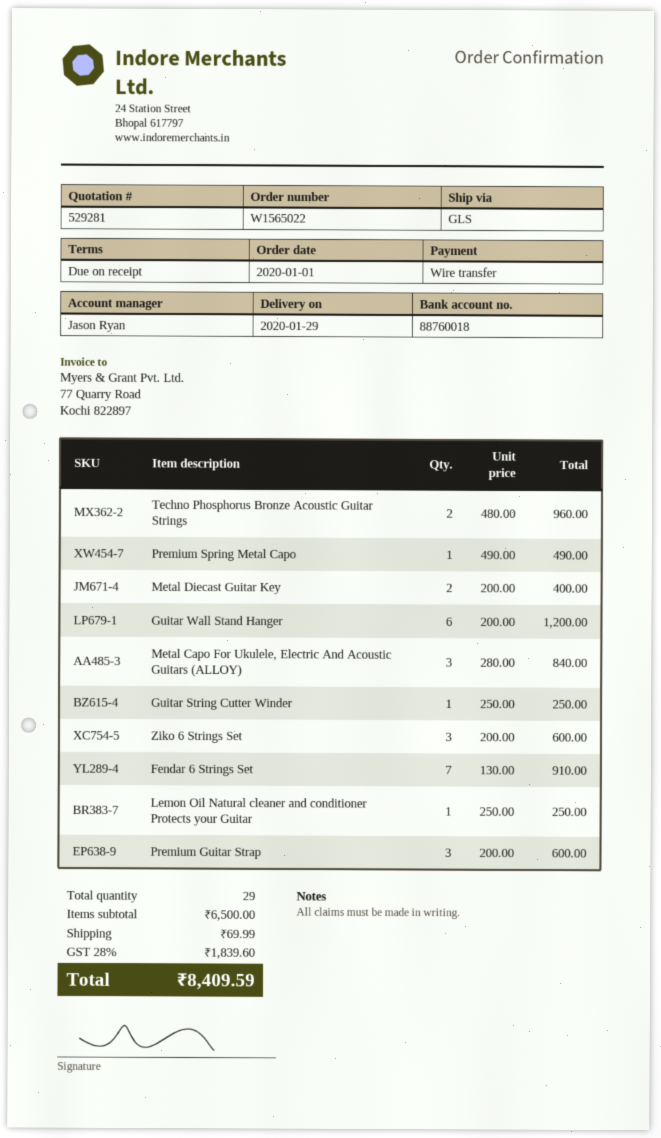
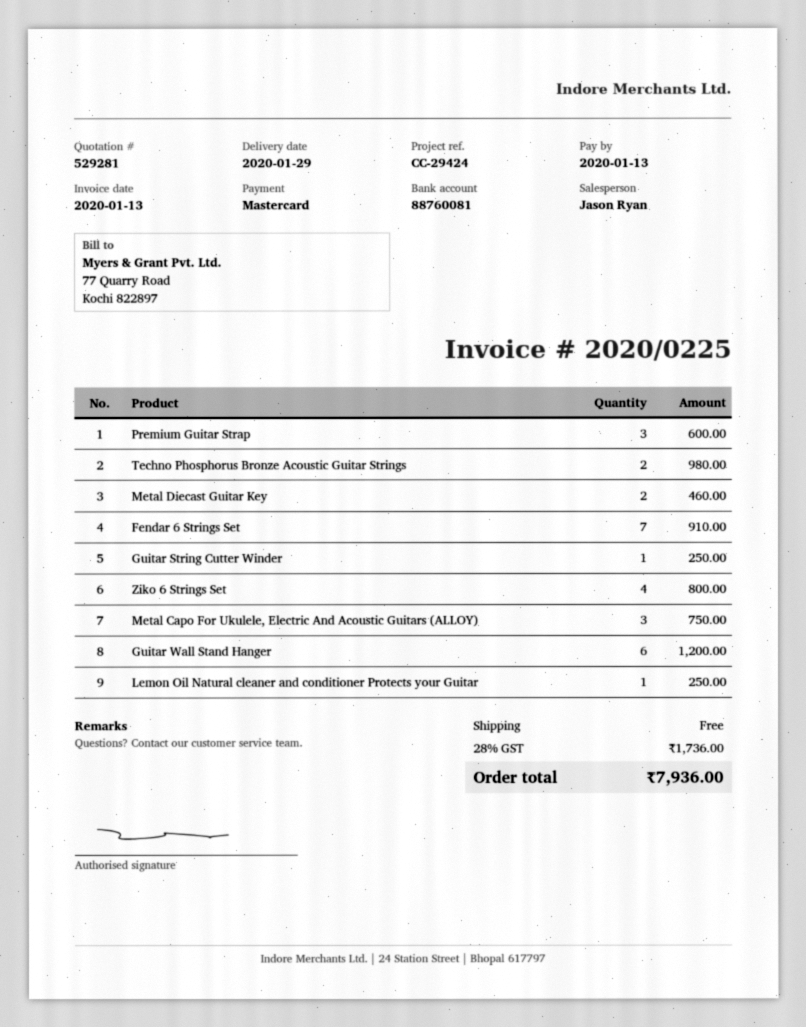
payment method: bank transfer -> Mastercard
bank account: 88760018 -> 88760081
Techno Phosphorus Bronze Acoustic Guitar Strings: 2 for 960.00 -> 2 for 980.00
Premium Spring Metal Capo: 1 for 490.00 -> none
Metal Diecast Guitar Key: 2 for 400.00 -> 2 for 460.00
Metal Capo For Ukulele, Electric And Acoustic Guitars (ALLOY): 3 for 840.00 -> 3 for 750.00
Ziko 6 Strings Set: 3 for 600.00 -> 4 for 800.00
shipping: 69.99 -> 0.00
tax: 28% = 1839.60 -> 28% = 1736.00
total: 8409.59 -> 7936.00

